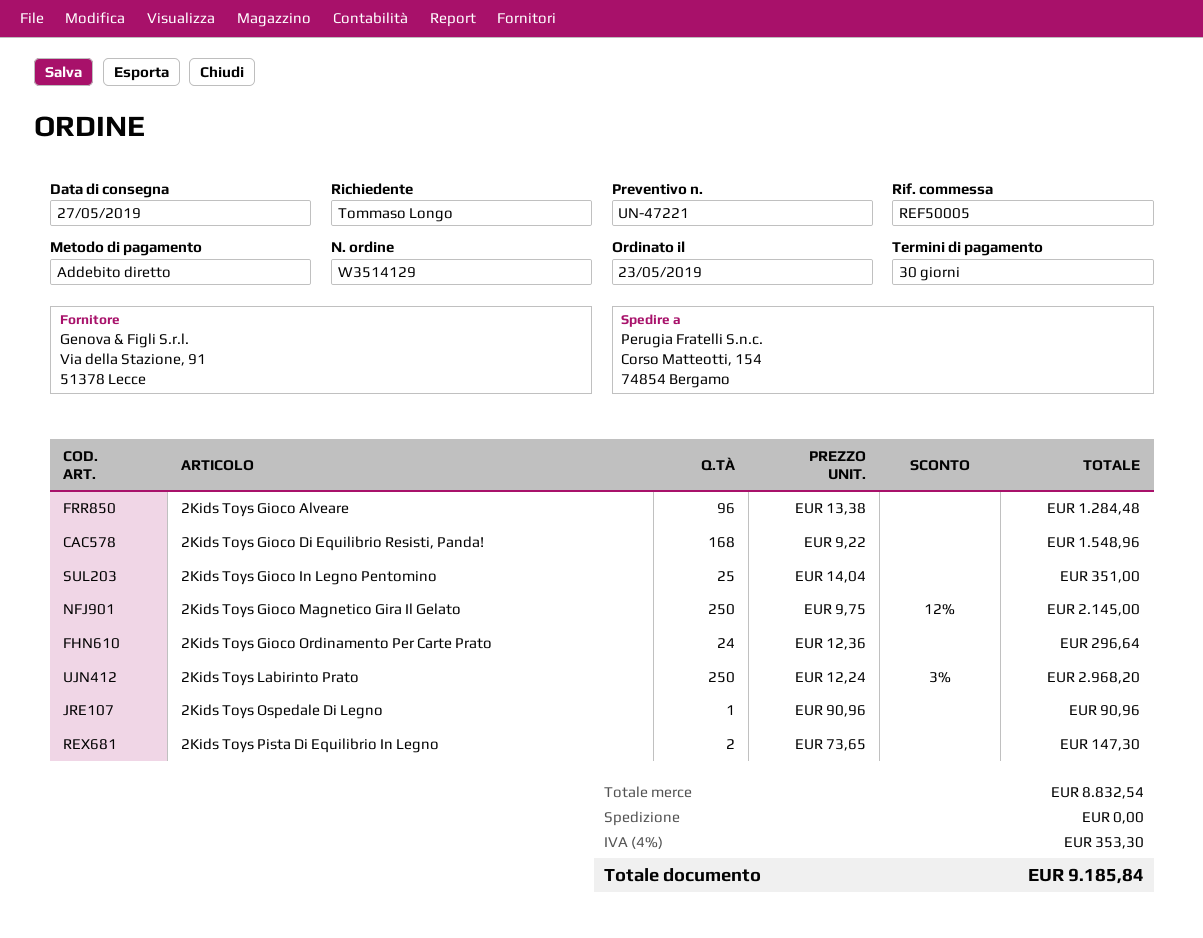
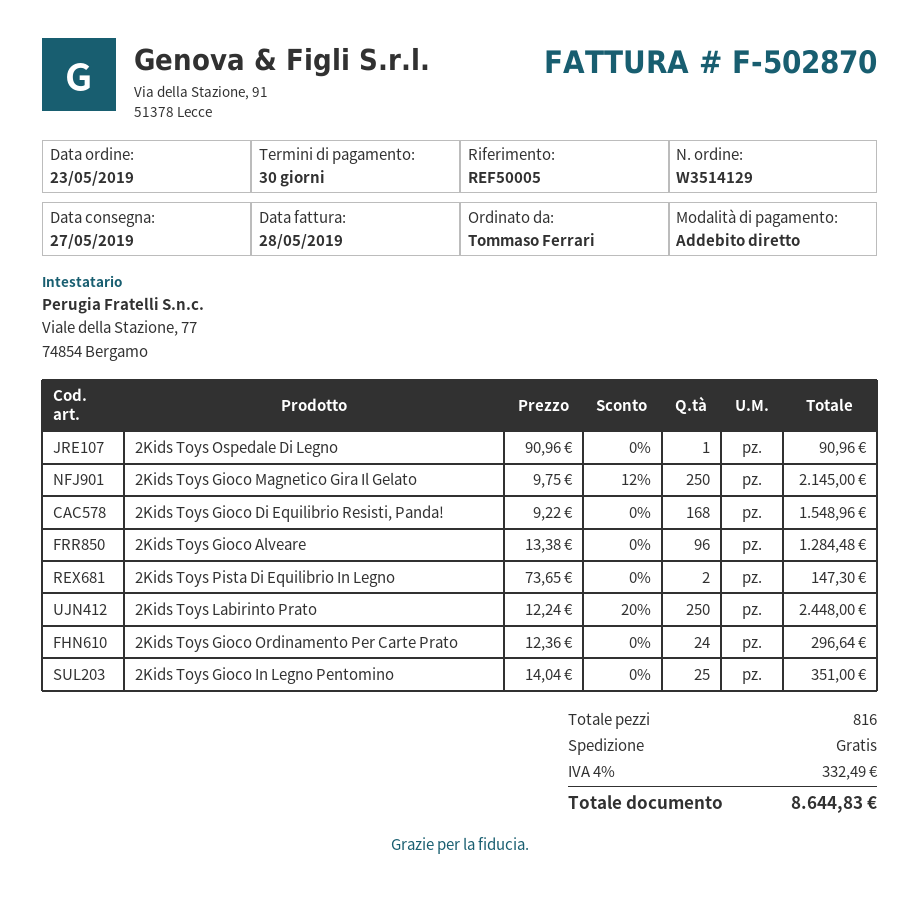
ordered by: Tommaso Longo -> Tommaso Ferrari
2Kids Toys Labirinto Prato: 250 x 12.24 - 3% = 2968.20 -> 250 x 12.24 - 20% = 2448.00
tax: 4% = 353.30 -> 4% = 332.49
total: 9185.84 -> 8644.83

